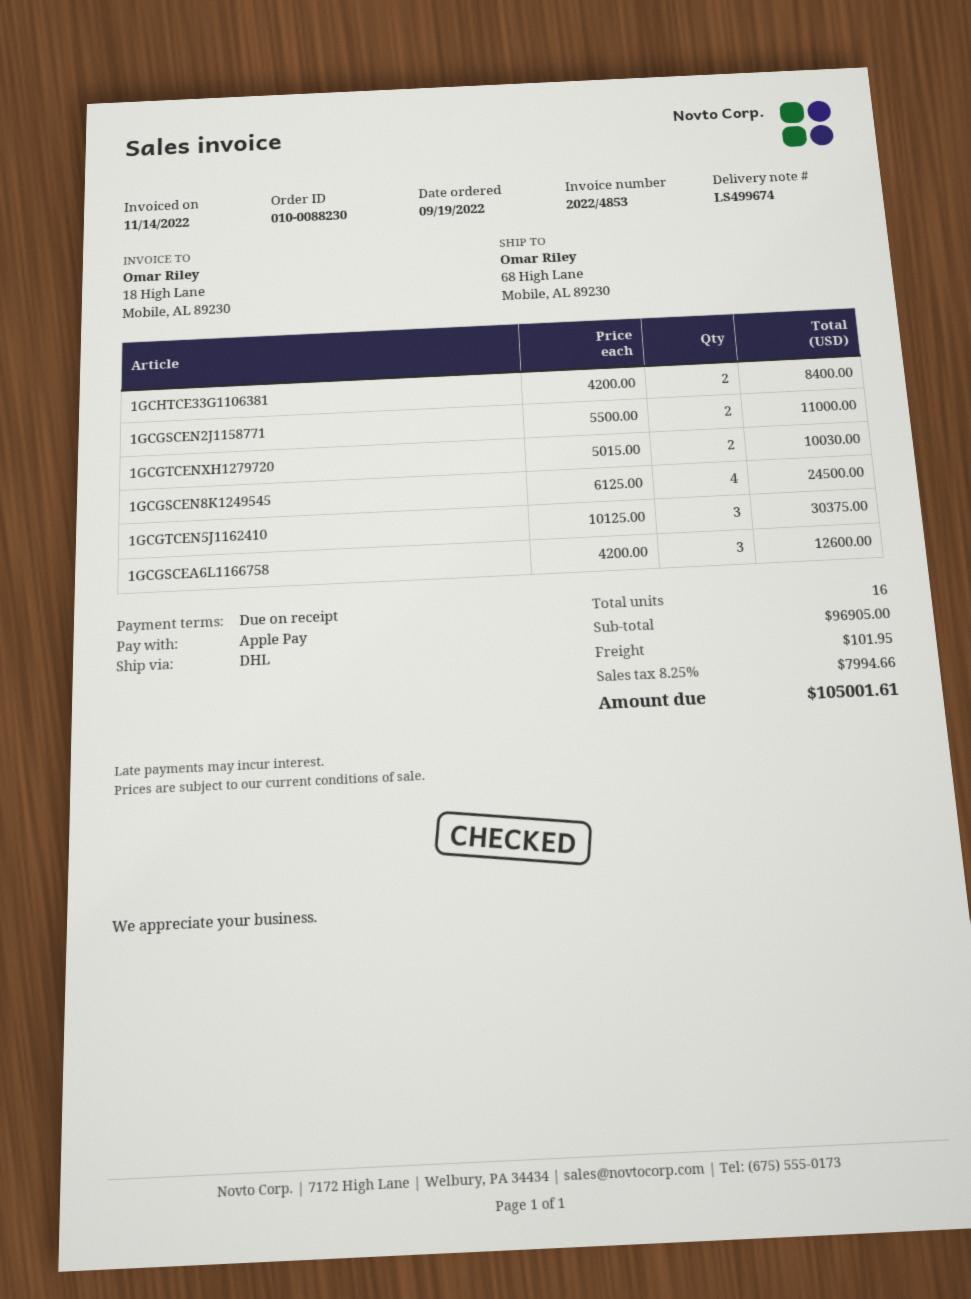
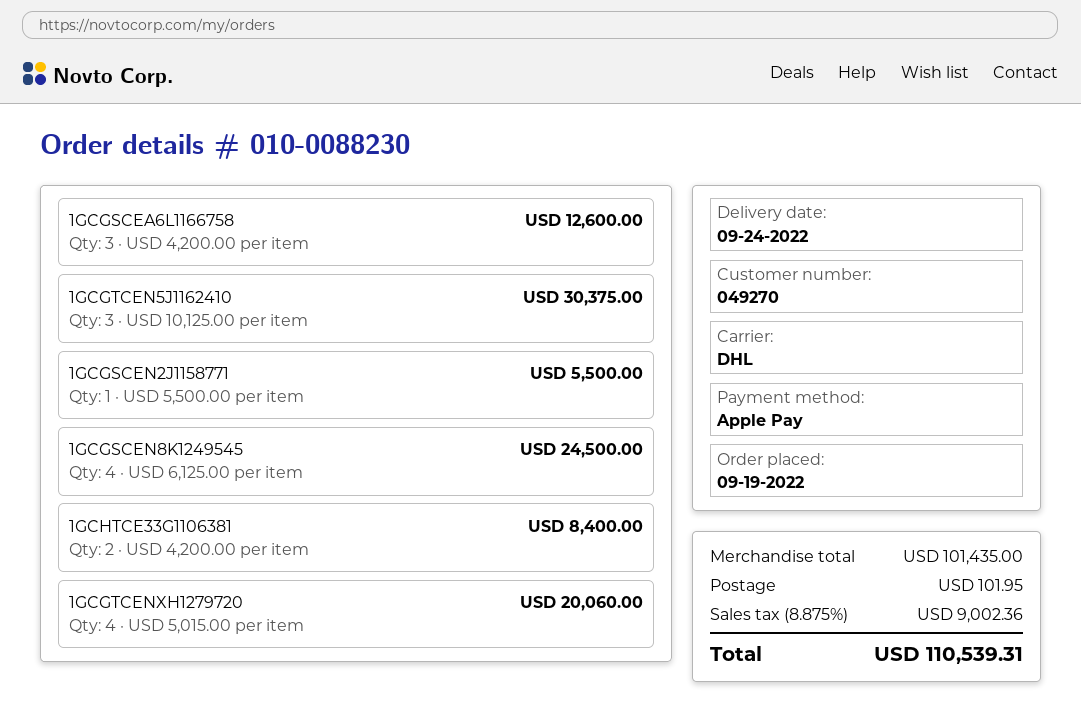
1GCGSCEN2J1158771: 2 x 5500.00 = 11000.00 -> 1 x 5500.00 = 5500.00
1GCGTCENXH1279720: 2 x 5015.00 = 10030.00 -> 4 x 5015.00 = 20060.00
subtotal: 96905.00 -> 101435.00
tax: 8.25% = 7994.66 -> 8.875% = 9002.36
total: 105001.61 -> 110539.31

